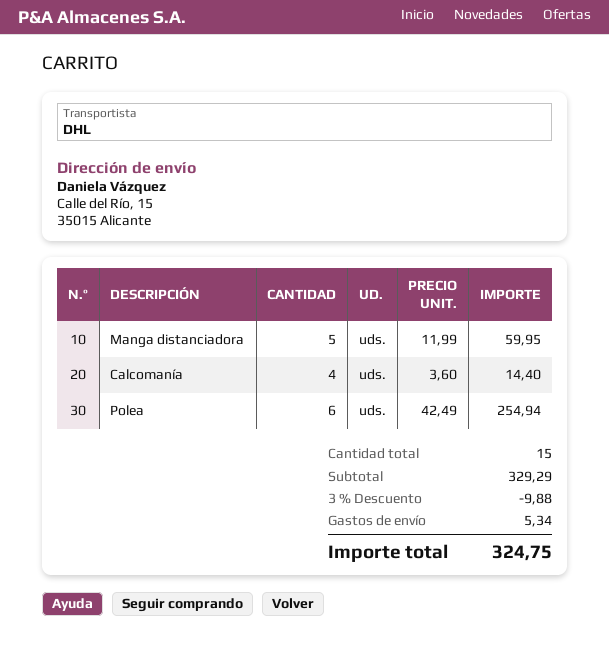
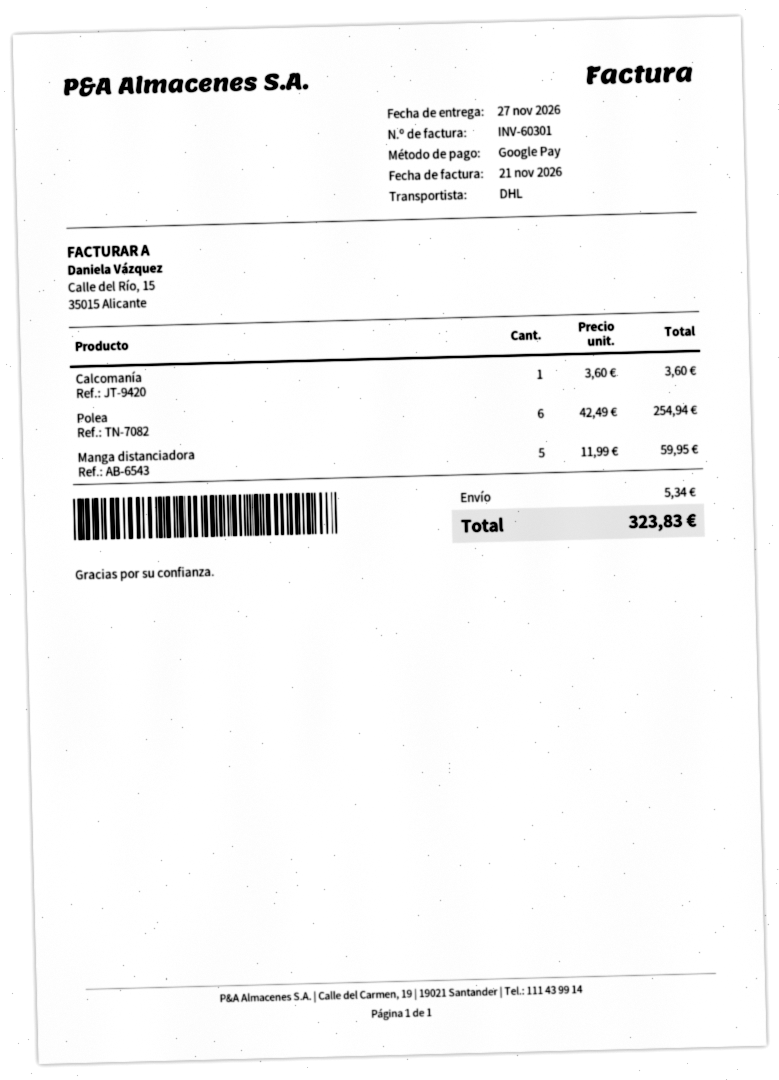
Calcomanía: 4 x 3.60 = 14.40 -> 1 x 3.60 = 3.60
discount: 3% = 9.88 -> none
total: 324.75 -> 323.83

